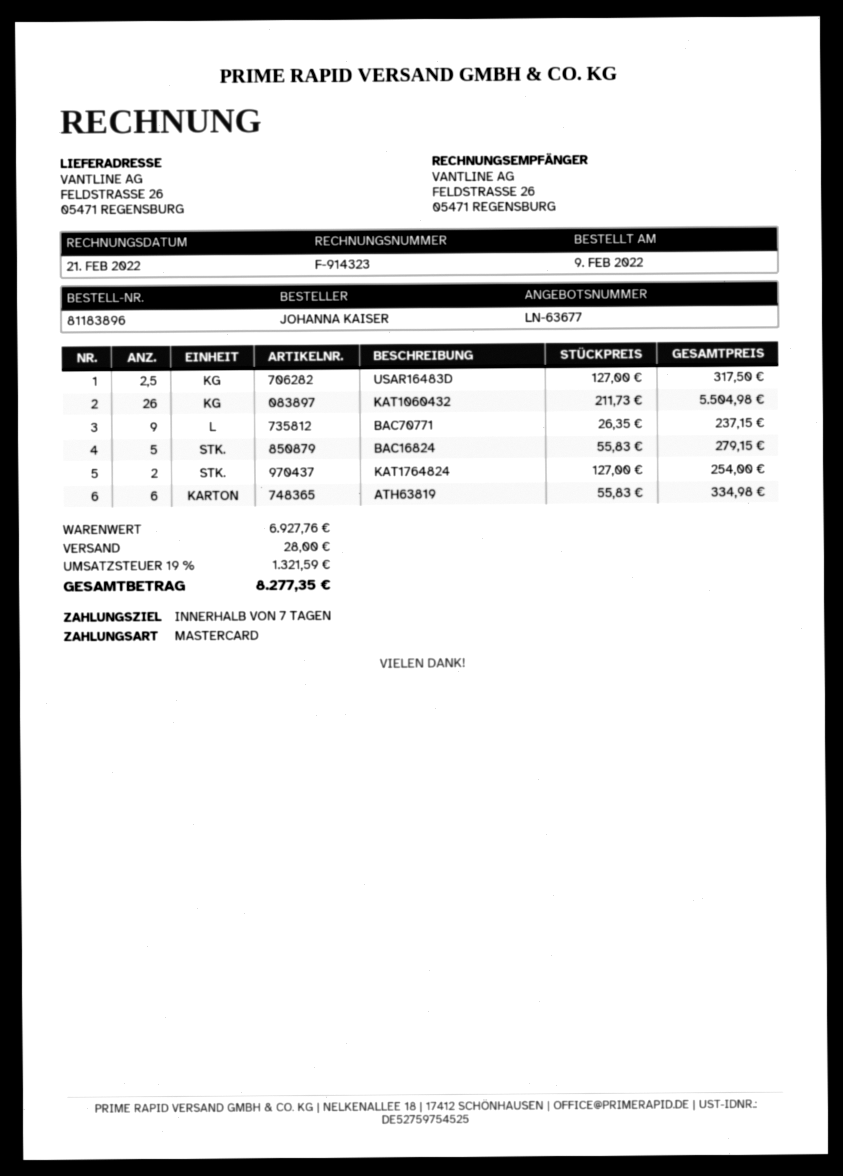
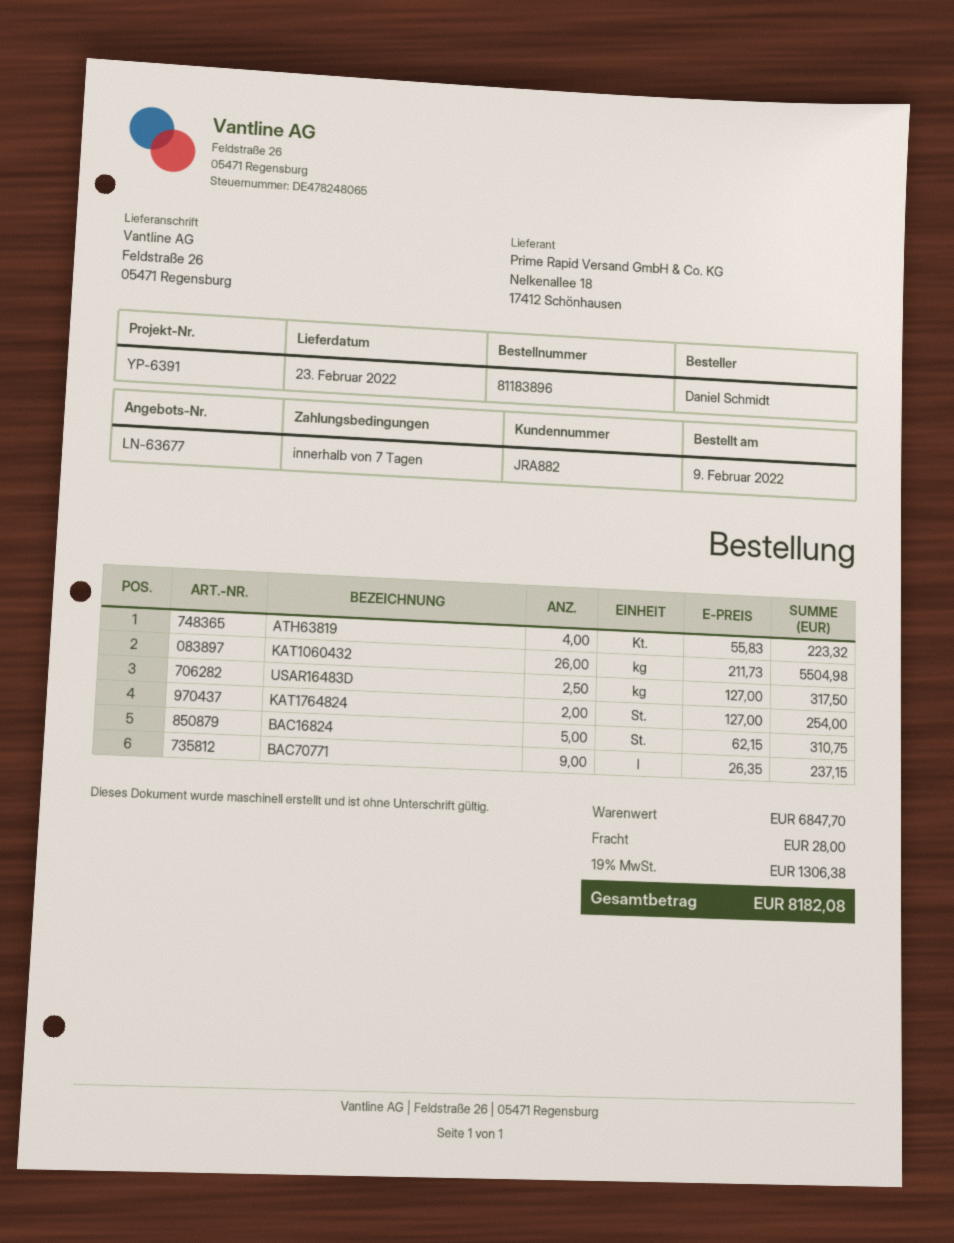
ordered by: JOHANNA KAISER -> Daniel Schmidt
BAC16824: 5 x 55.83 = 279.15 -> 5 x 62.15 = 310.75
ATH63819: 6 x 55.83 = 334.98 -> 4 x 55.83 = 223.32
subtotal: 6927.76 -> 6847.70
tax: 19% = 1321.59 -> 19% = 1306.38
total: 8277.35 -> 8182.08

